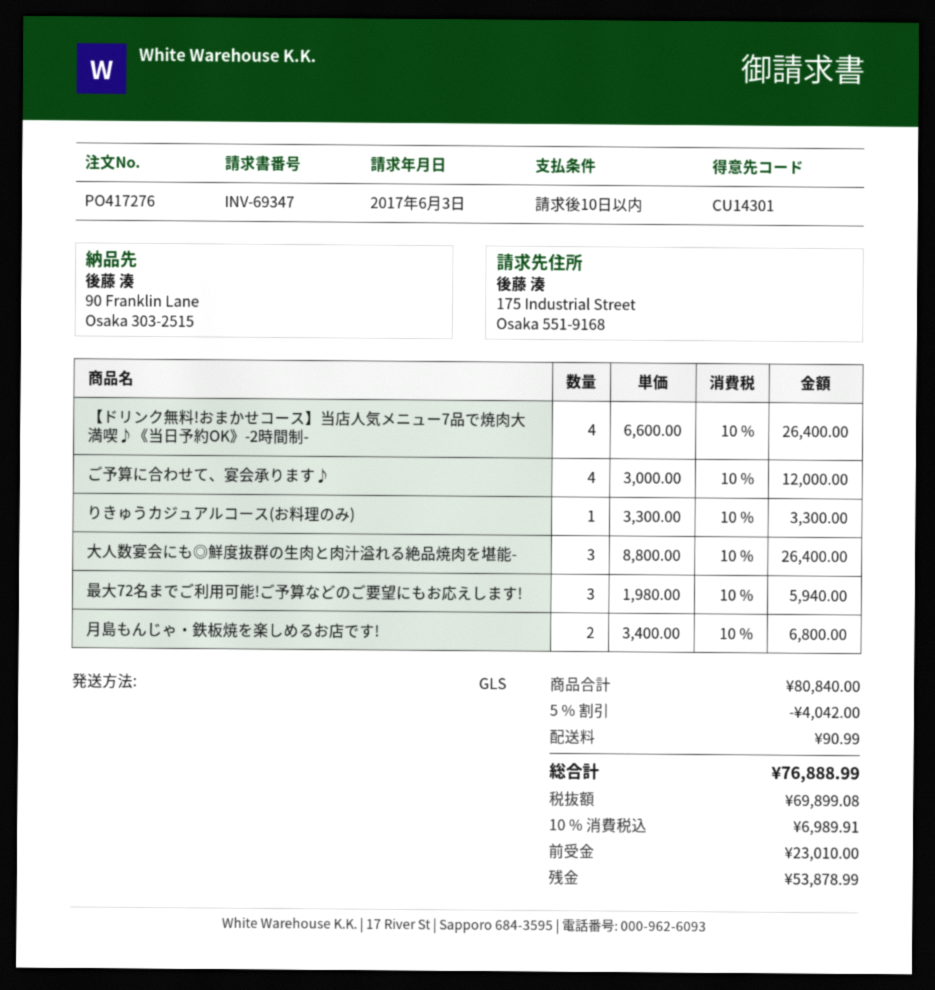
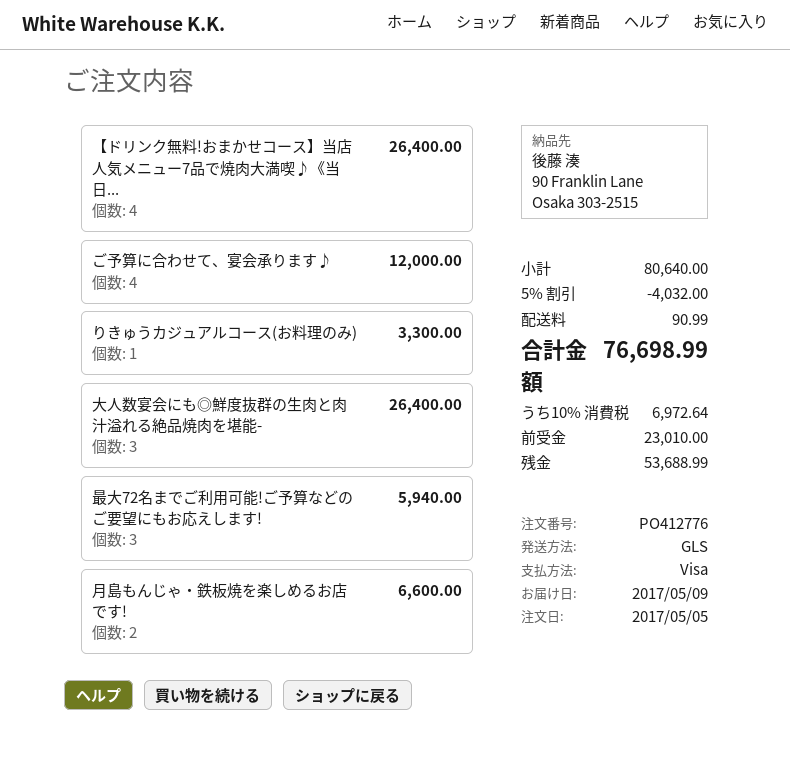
order number: PO417276 -> PO412776
月島もんじゃ・鉄板焼を楽しめるお店です!: 2 for 6800.00 -> 2 for 6600.00
subtotal: 80840.00 -> 80640.00
discount: 5% = 4042.00 -> 5% = 4032.00
tax: 10% = 6989.91 -> 10% = 6972.64
total: 76888.99 -> 76698.99
balance: 53878.99 -> 53688.99

